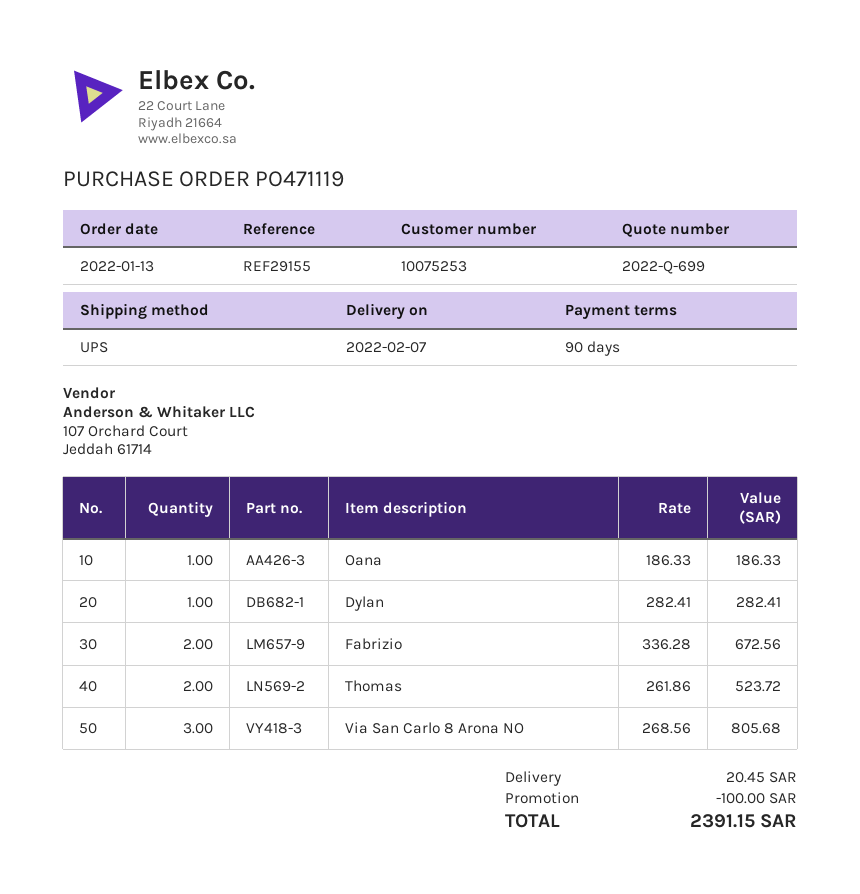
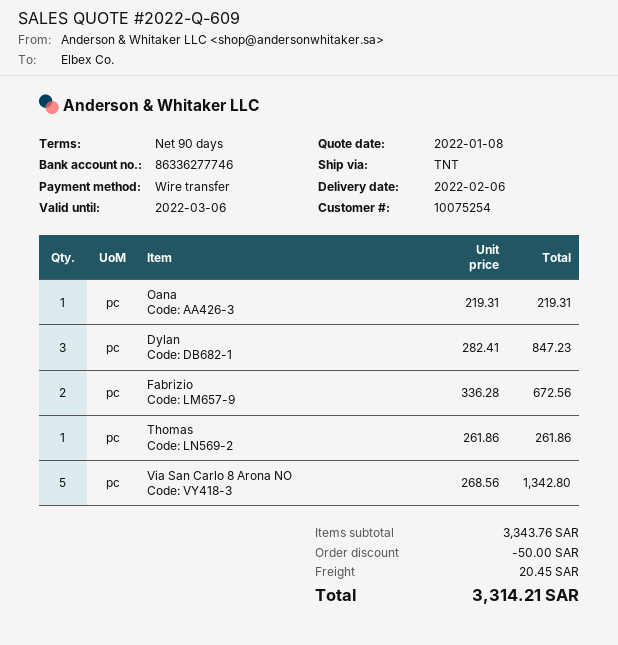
quote number: 2022-Q-699 -> 2022-Q-609
delivery date: 2022-02-07 -> 2022-02-06
customer number: 10075253 -> 10075254
shipping method: UPS -> TNT
Oana: 1 x 186.33 = 186.33 -> 1 x 219.31 = 219.31
Dylan: 1 x 282.41 = 282.41 -> 3 x 282.41 = 847.23
Thomas: 2 x 261.86 = 523.72 -> 1 x 261.86 = 261.86
Via San Carlo 8 Arona NO: 3 x 268.56 = 805.68 -> 5 x 268.56 = 1342.80
discount: 100.00 -> 50.00
total: 2391.15 -> 3314.21

